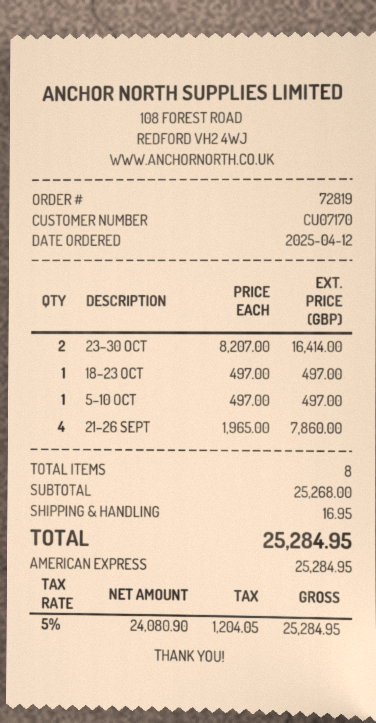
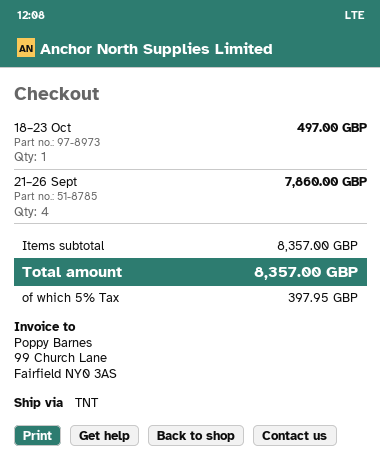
23–30 OCT: 2 for 16414.00 -> none
5–10 OCT: 1 for 497.00 -> none
subtotal: 25268.00 -> 8357.00
shipping: 16.95 -> none
tax: 5% = 1204.05 -> 5% = 397.95
total: 25284.95 -> 8357.00

